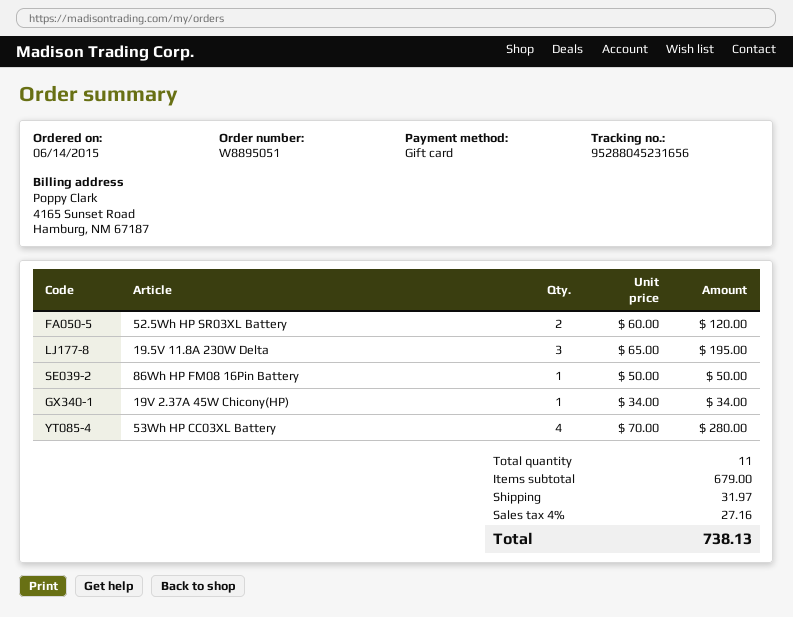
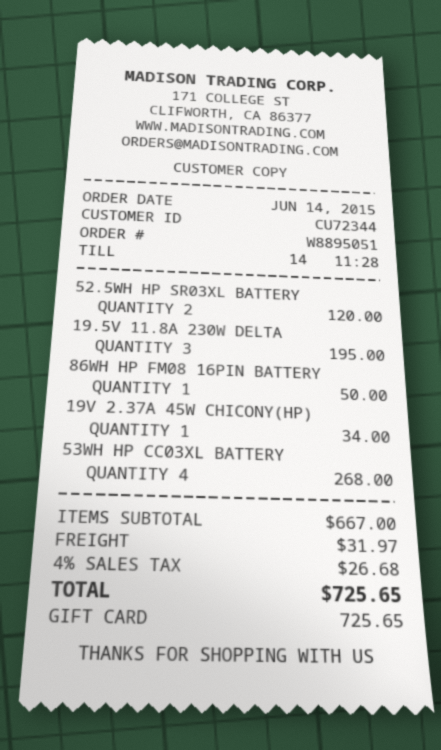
53Wh HP CC03XL Battery: 4 for 280.00 -> 4 for 268.00
subtotal: 679.00 -> 667.00
tax: 4% = 27.16 -> 4% = 26.68
total: 738.13 -> 725.65

